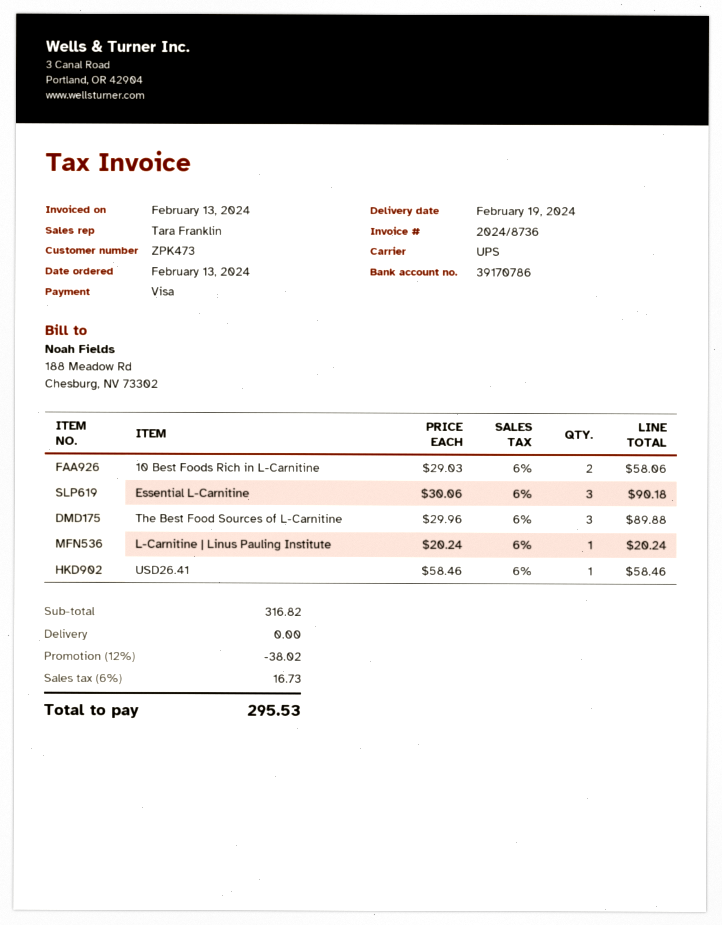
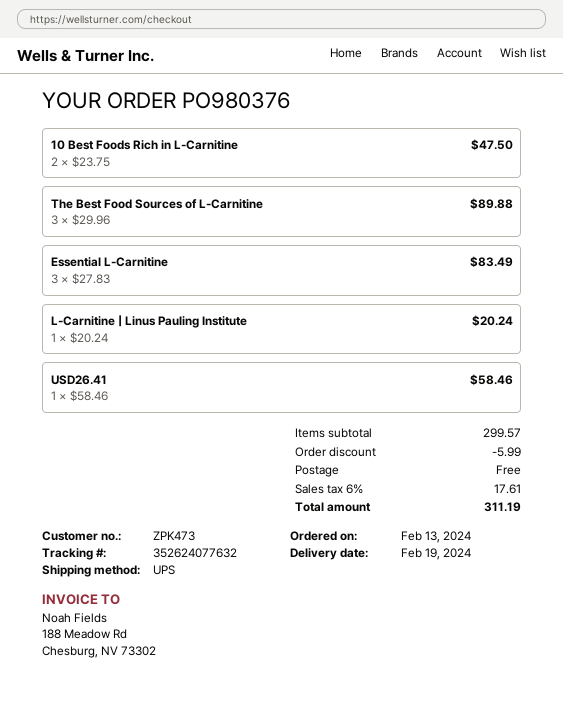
10 Best Foods Rich in L-Carnitine: 2 x 29.03 = 58.06 -> 2 x 23.75 = 47.50
Essential L-Carnitine: 3 x 30.06 = 90.18 -> 3 x 27.83 = 83.49
subtotal: 316.82 -> 299.57
discount: 38.02 -> 5.99
tax: 6% = 16.73 -> 6% = 17.61
total: 295.53 -> 311.19

